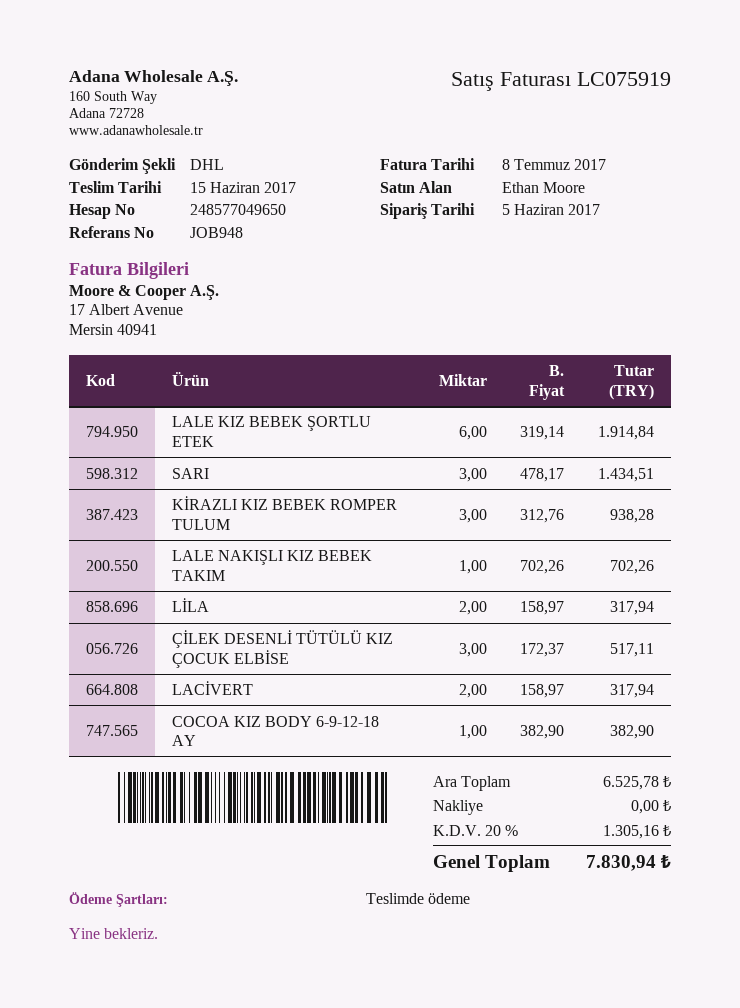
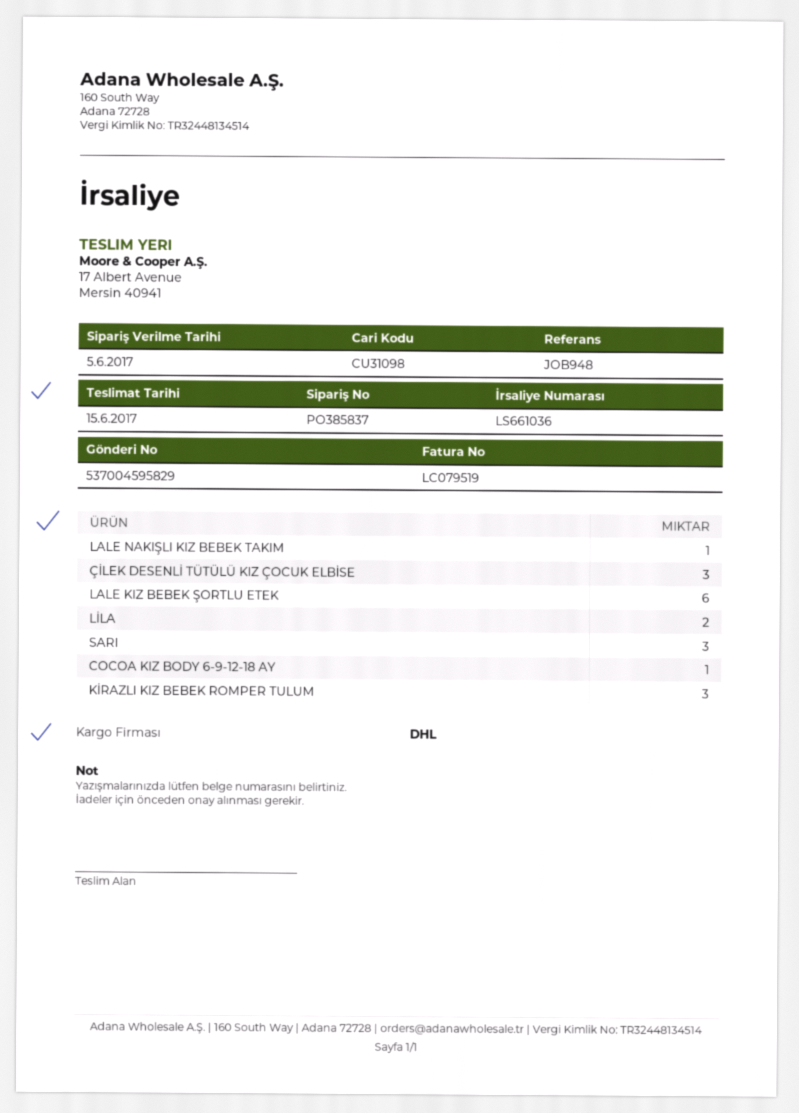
invoice number: LC075919 -> LC079519
LACİVERT: 2 -> none

